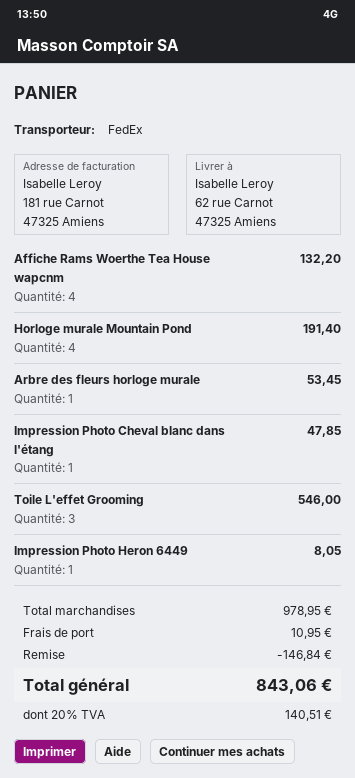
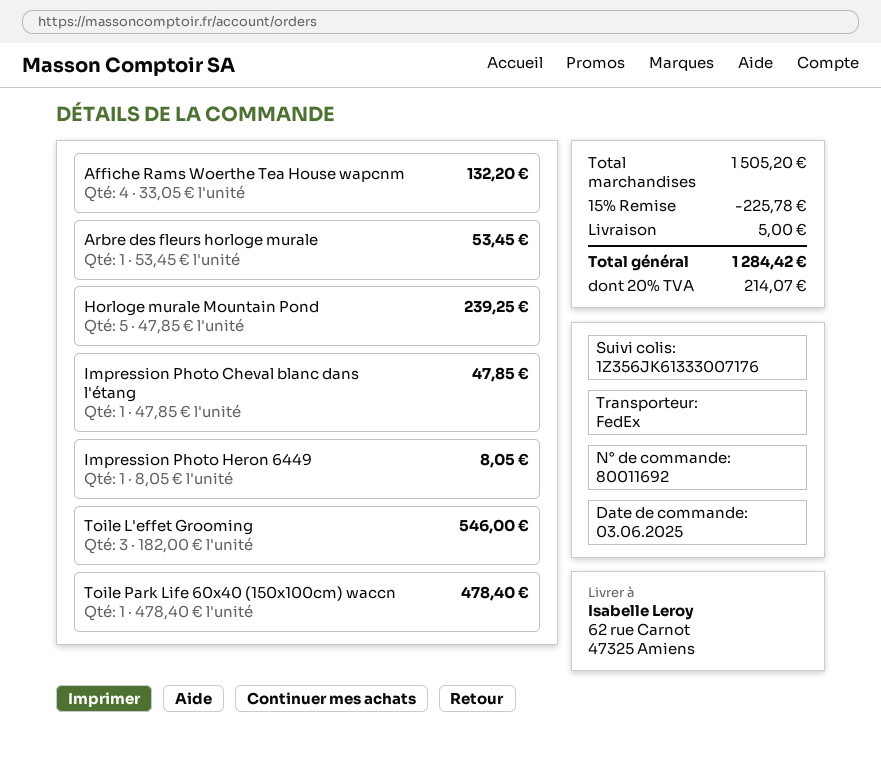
Horloge murale Mountain Pond: 4 for 191.40 -> 5 for 239.25
Toile Park Life 60x40 (150x100cm) waccn: none -> 1 for 478.40
subtotal: 978.95 -> 1505.20
discount: 146.84 -> 225.78
shipping: 10.95 -> 5.00
tax: 20% = 140.51 -> 20% = 214.07
total: 843.06 -> 1284.42

